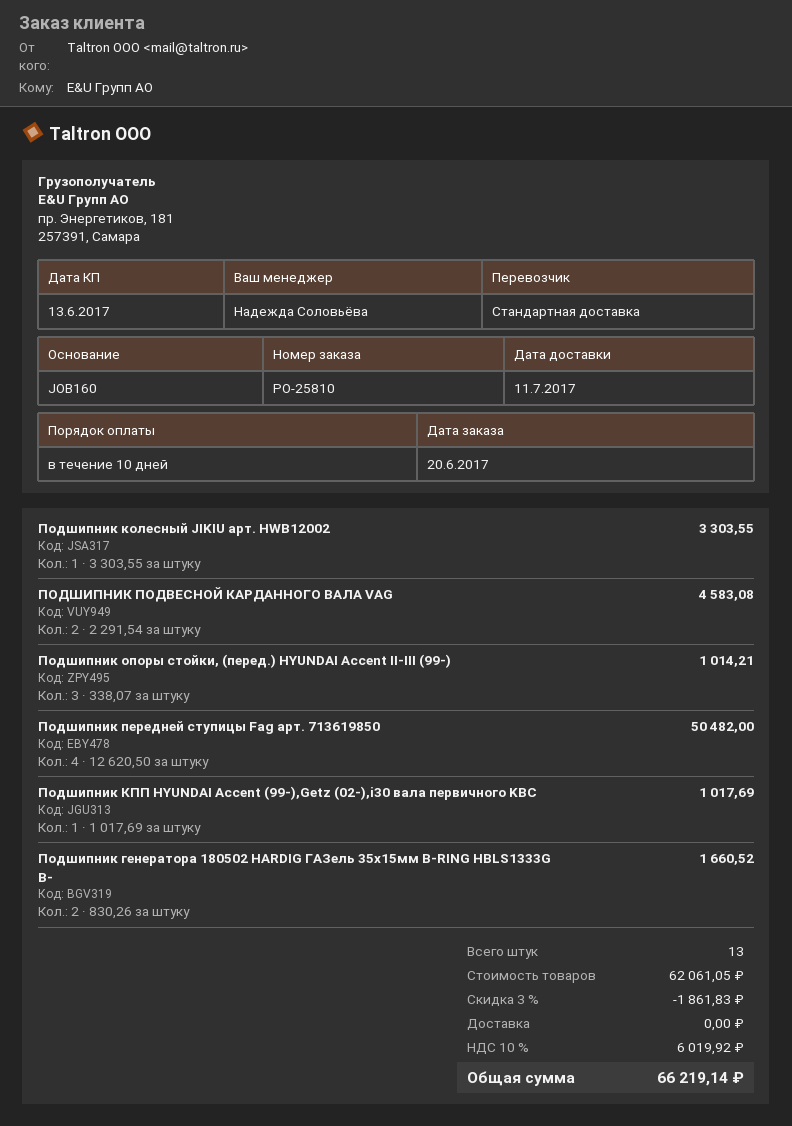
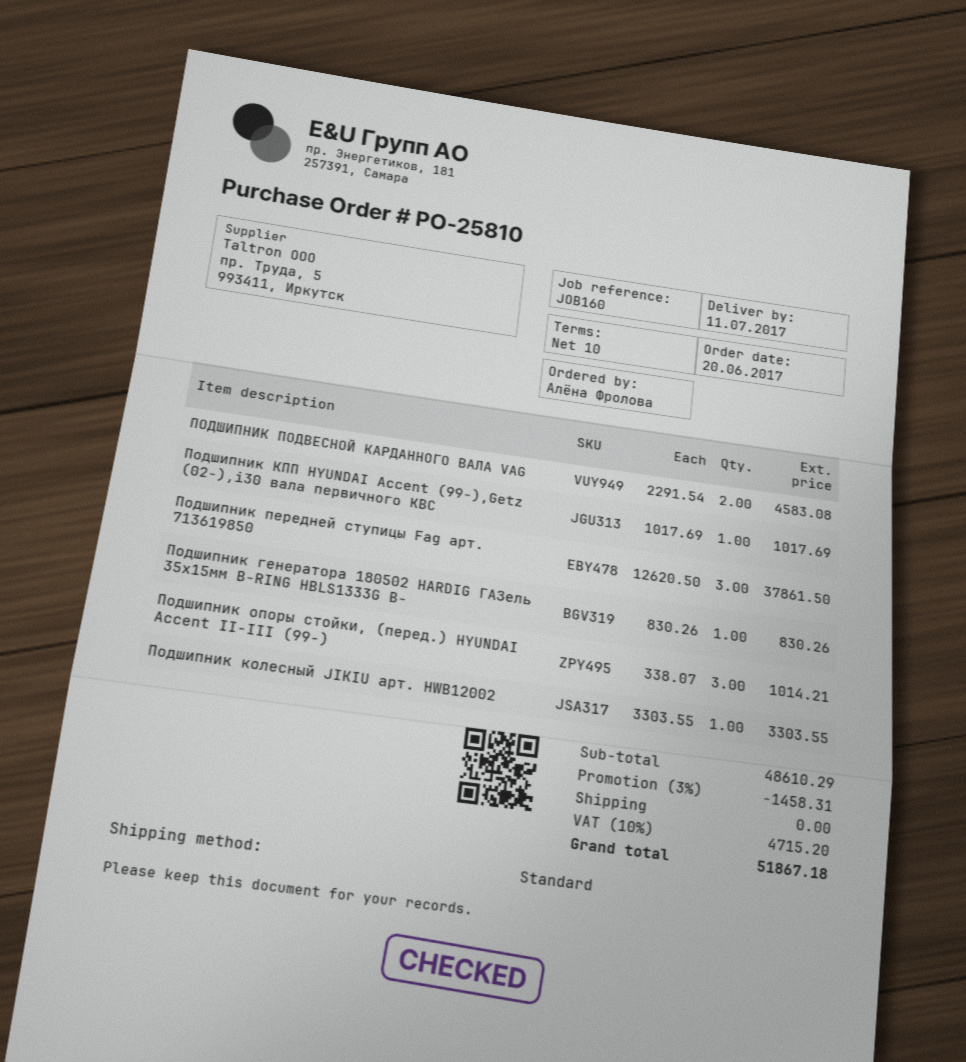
Подшипник передней ступицы Fag арт. 713619850: 4 x 12620.50 = 50482.00 -> 3 x 12620.50 = 37861.50
Подшипник генератора 180502 HARDIG ГАЗель 35х15мм B-RING HBLS1333G B-: 2 x 830.26 = 1660.52 -> 1 x 830.26 = 830.26
subtotal: 62061.05 -> 48610.29
discount: 3% = 1861.83 -> 3% = 1458.31
tax: 10% = 6019.92 -> 10% = 4715.20
total: 66219.14 -> 51867.18

